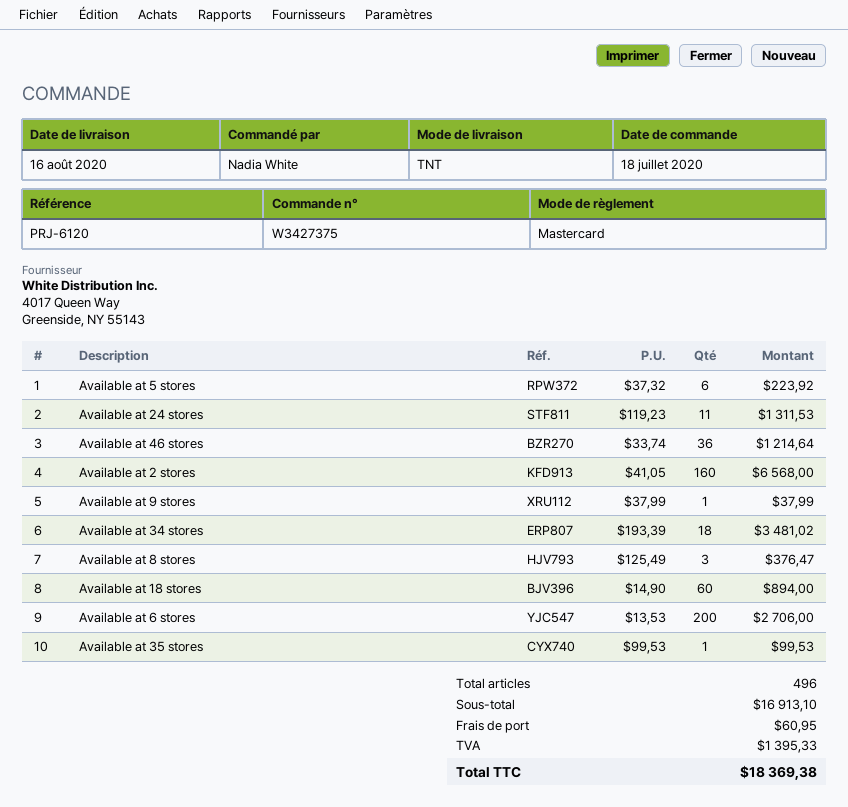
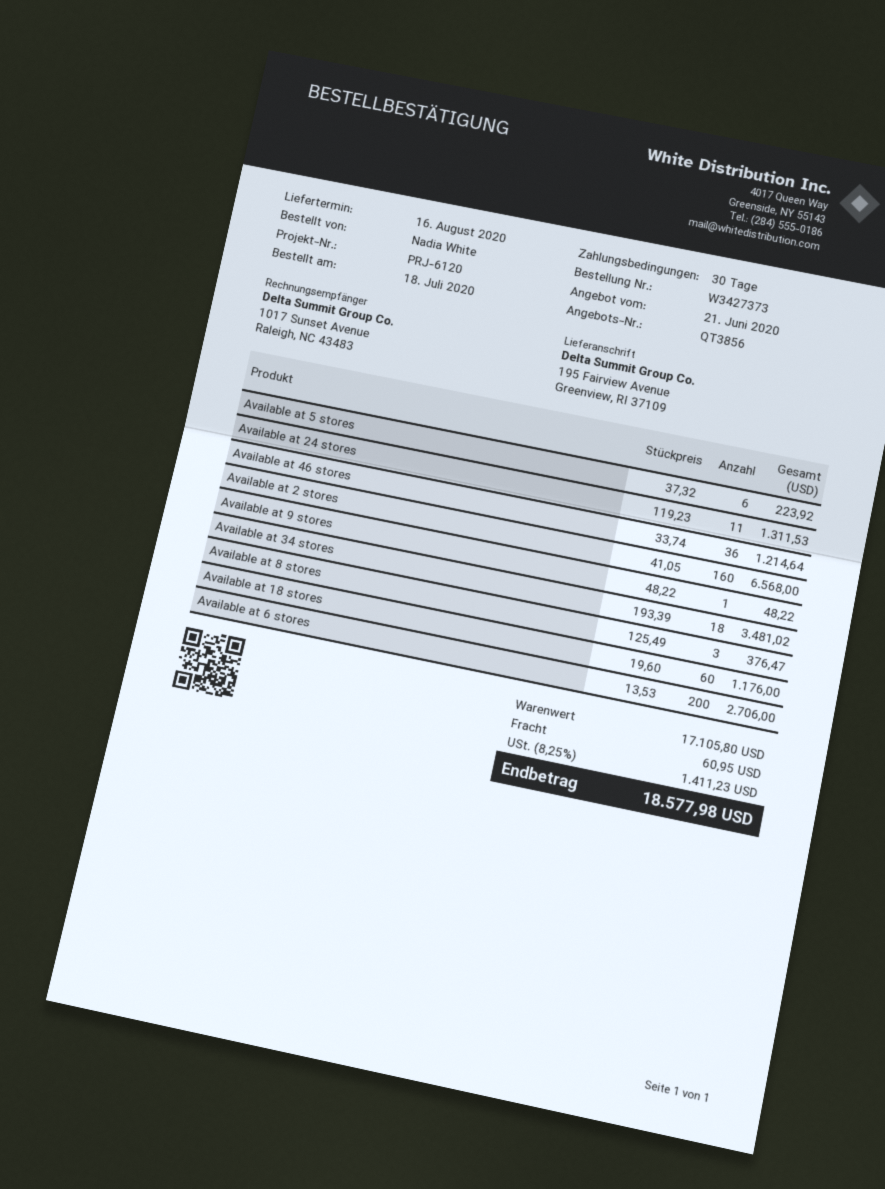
order number: W3427375 -> W3427373
Available at 9 stores: 1 x 37.99 = 37.99 -> 1 x 48.22 = 48.22
Available at 18 stores: 60 x 14.90 = 894.00 -> 60 x 19.60 = 1176.00
Available at 35 stores: 1 x 99.53 = 99.53 -> none
subtotal: 16913.10 -> 17105.80
tax: 1395.33 -> 1411.23
total: 18369.38 -> 18577.98

